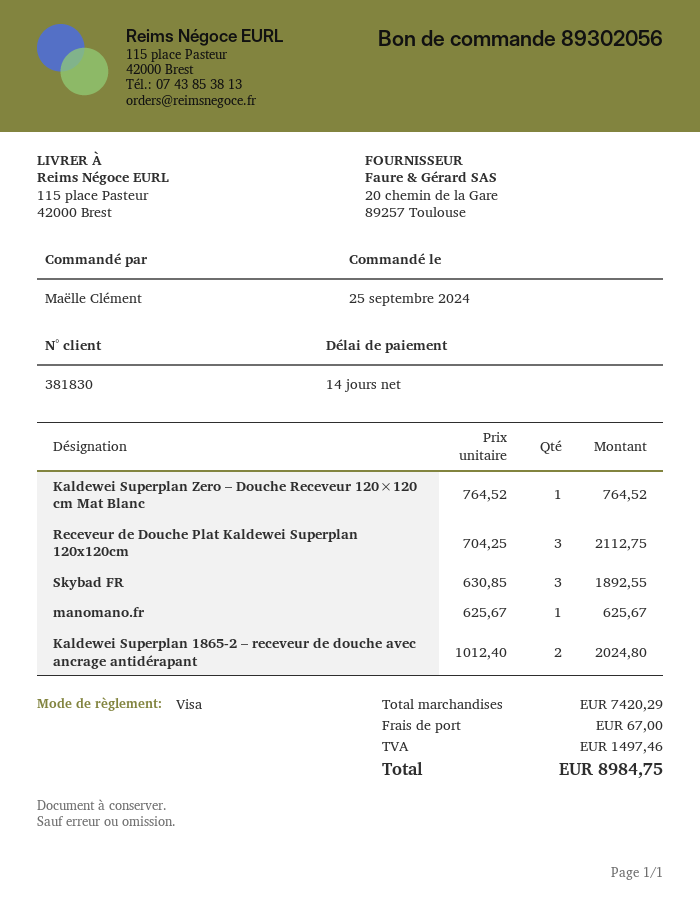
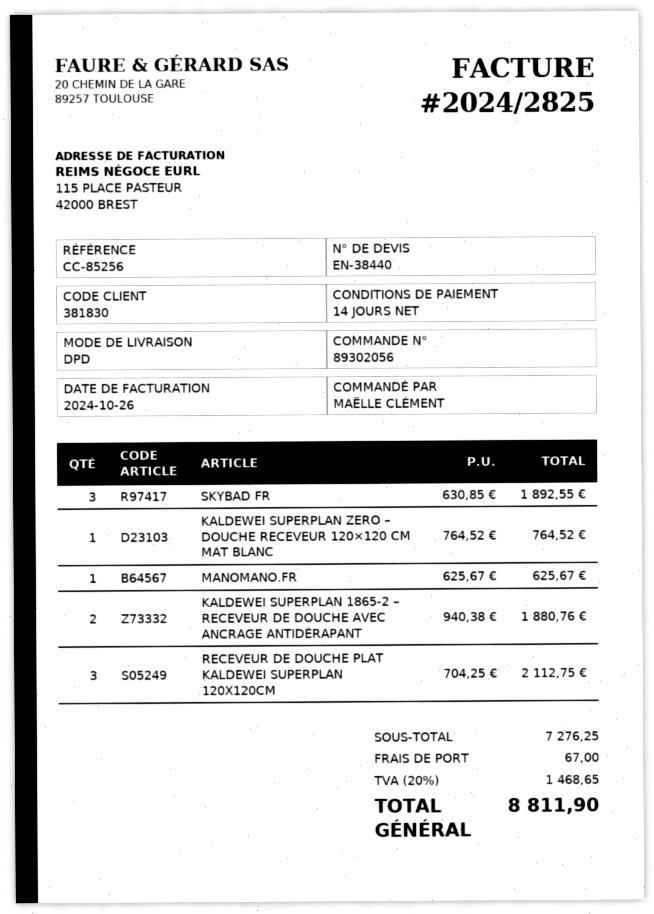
Kaldewei Superplan 1865‑2 – receveur de douche avec ancrage antidérapant: 2 x 1012.40 = 2024.80 -> 2 x 940.38 = 1880.76
subtotal: 7420.29 -> 7276.25
tax: 1497.46 -> 1468.65
total: 8984.75 -> 8811.90

